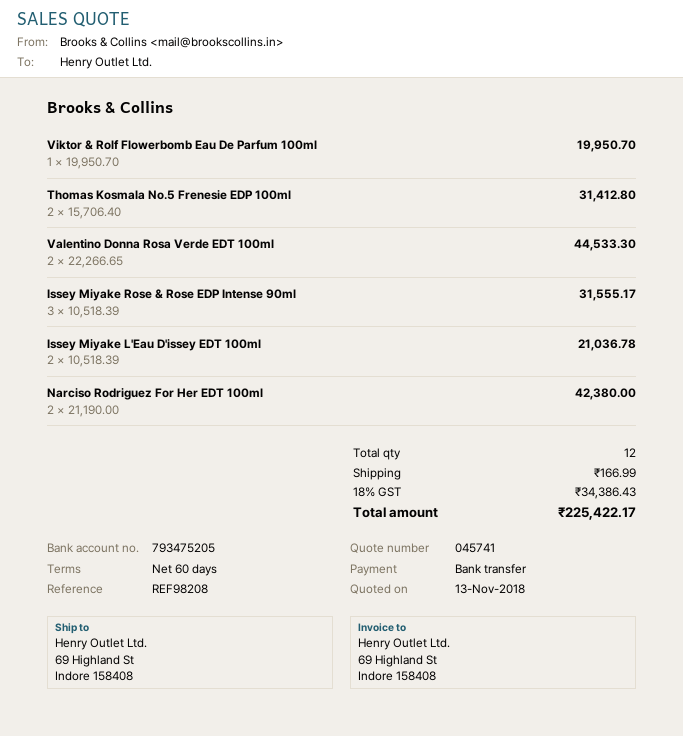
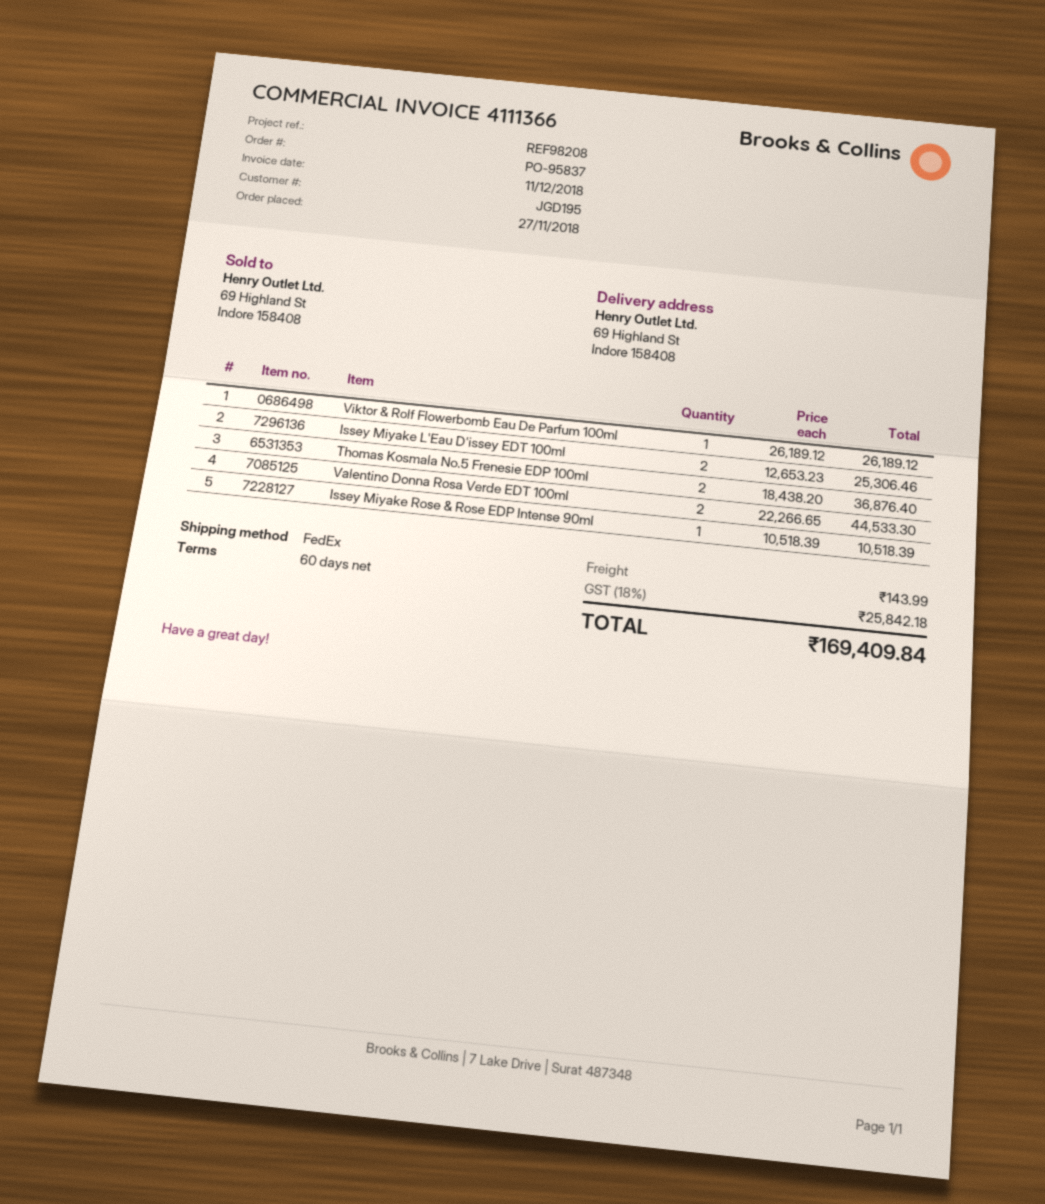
Viktor & Rolf Flowerbomb Eau De Parfum 100ml: 1 x 19950.70 = 19950.70 -> 1 x 26189.12 = 26189.12
Thomas Kosmala No.5 Frenesie EDP 100ml: 2 x 15706.40 = 31412.80 -> 2 x 18438.20 = 36876.40
Issey Miyake Rose & Rose EDP Intense 90ml: 3 x 10518.39 = 31555.17 -> 1 x 10518.39 = 10518.39
Issey Miyake L'Eau D'issey EDT 100ml: 2 x 10518.39 = 21036.78 -> 2 x 12653.23 = 25306.46
Narciso Rodriguez For Her EDT 100ml: 2 x 21190.00 = 42380.00 -> none
shipping: 166.99 -> 143.99
tax: 18% = 34386.43 -> 18% = 25842.18
total: 225422.17 -> 169409.84

